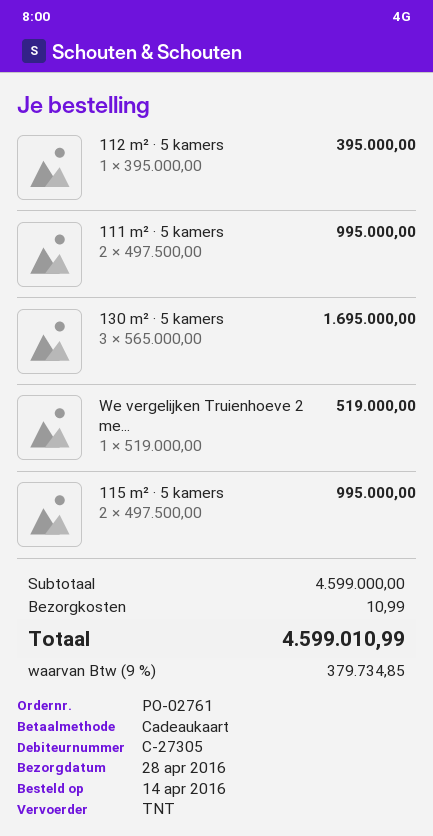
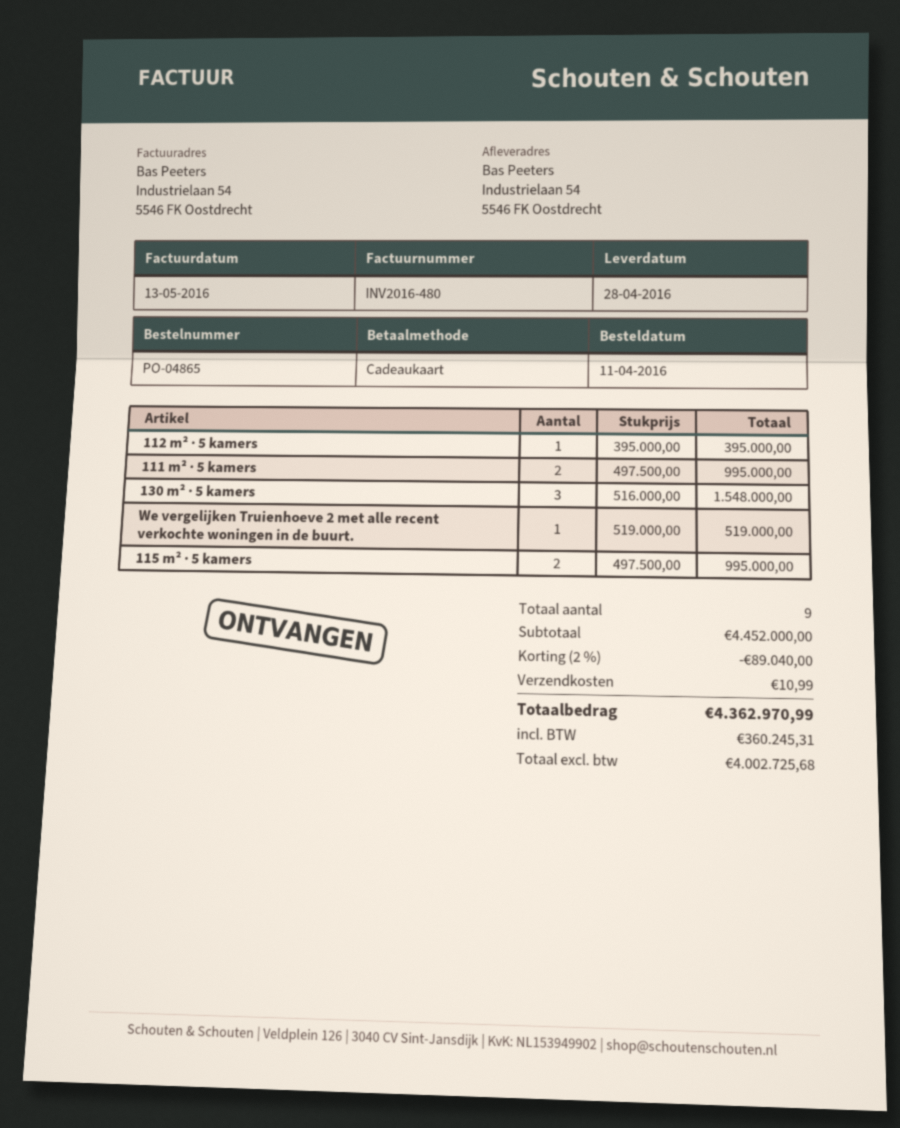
order number: PO-02761 -> PO-04865
order date: 2016-04-14 -> 2016-04-11
130 m² · 5 kamers: 3 x 565000.00 = 1695000.00 -> 3 x 516000.00 = 1548000.00
subtotal: 4599000.00 -> 4452000.00
discount: none -> 2% = 89040.00
tax: 379734.85 -> 360245.31
total: 4599010.99 -> 4362970.99

